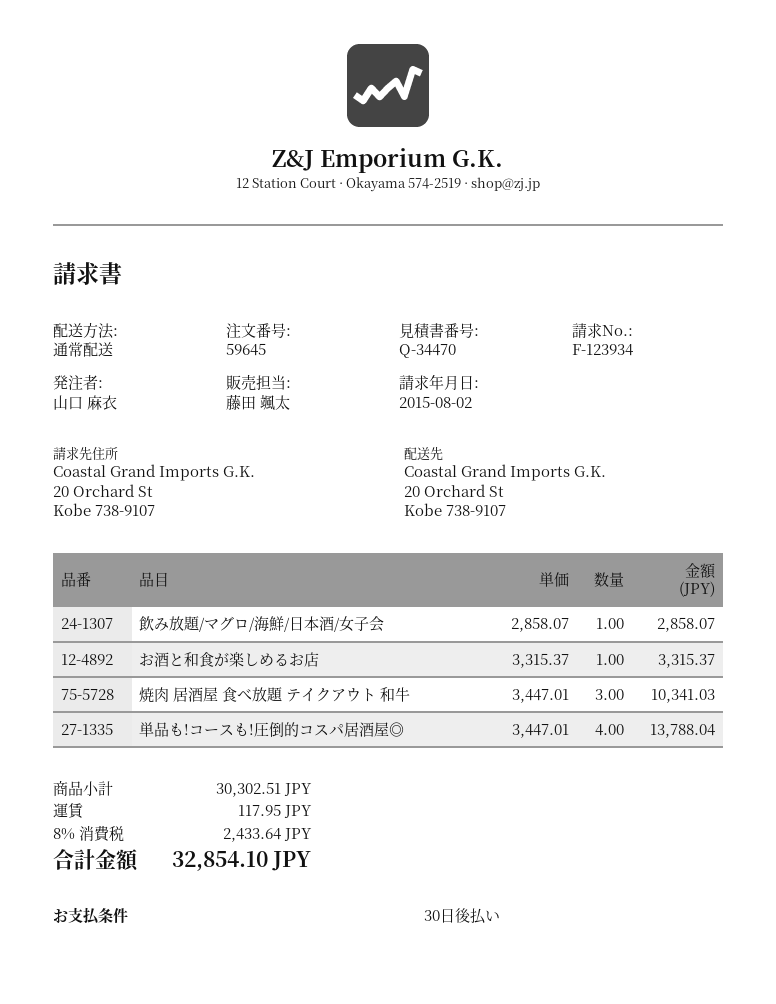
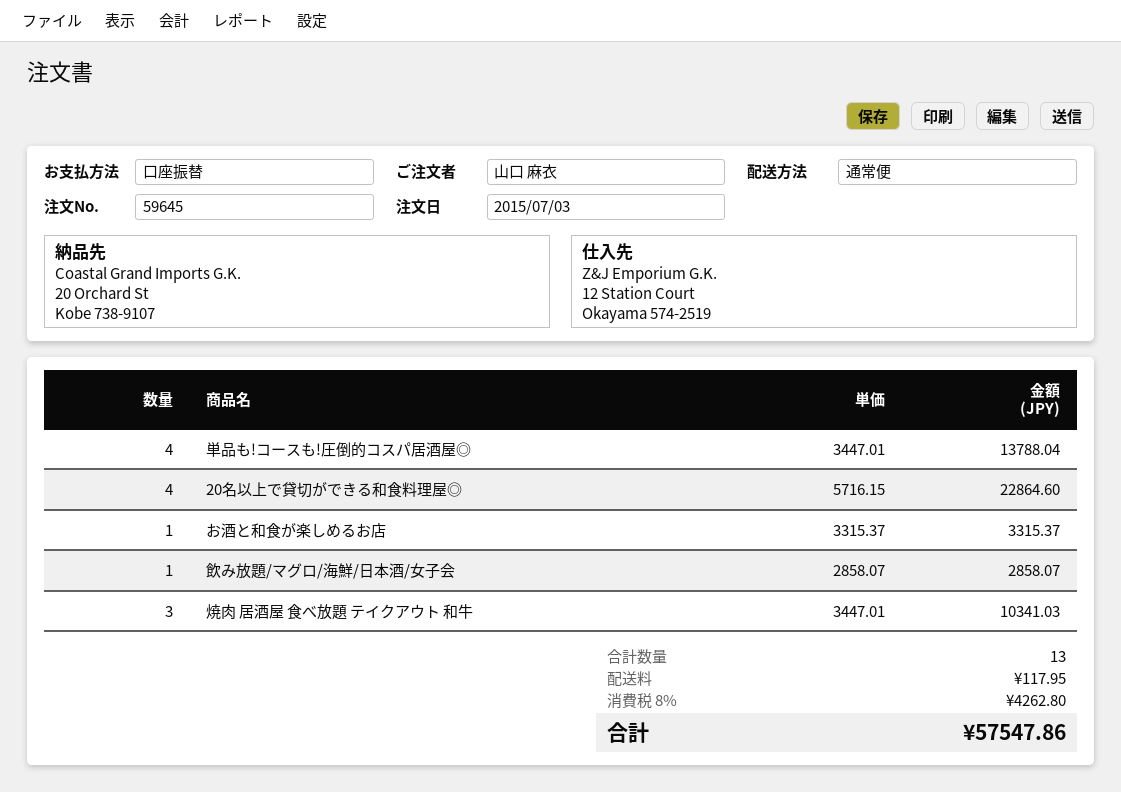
20名以上で貸切ができる和食料理屋◎: none -> 4 x 5716.15 = 22864.60
tax: 8% = 2433.64 -> 8% = 4262.80
total: 32854.10 -> 57547.86

